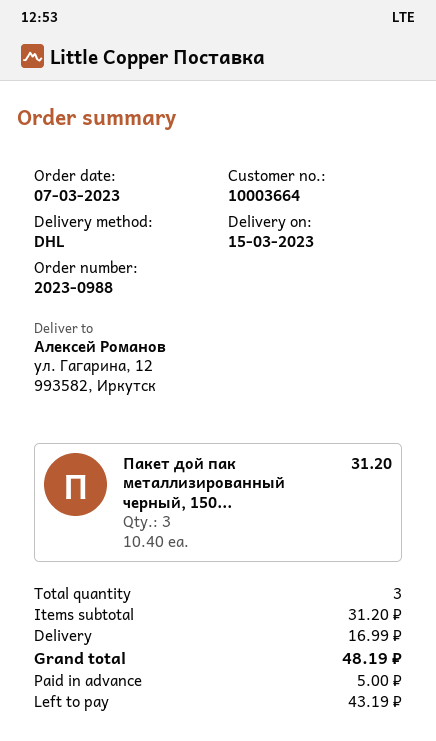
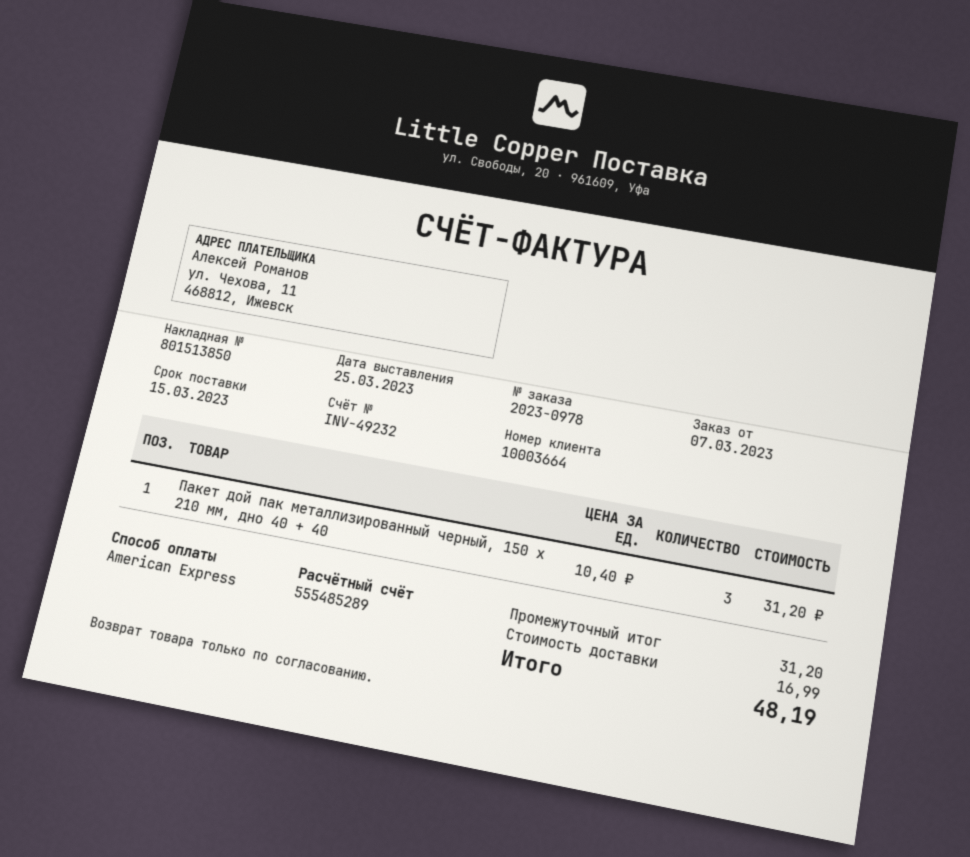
order number: 2023-0988 -> 2023-0978

